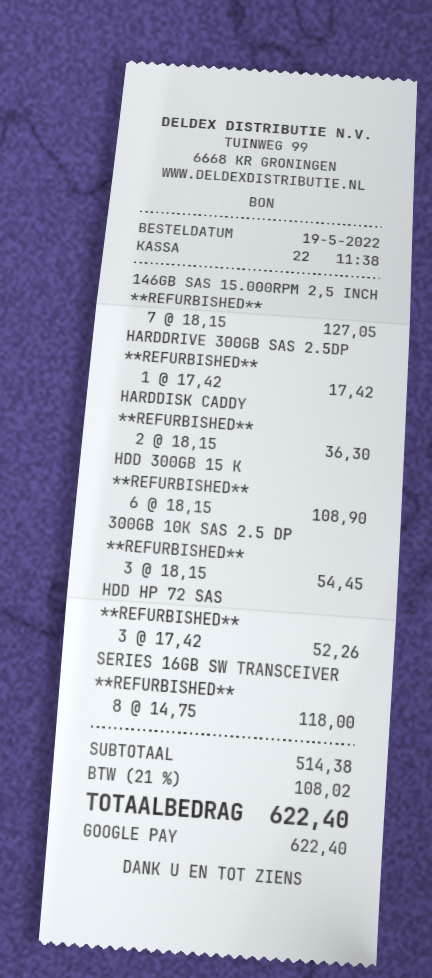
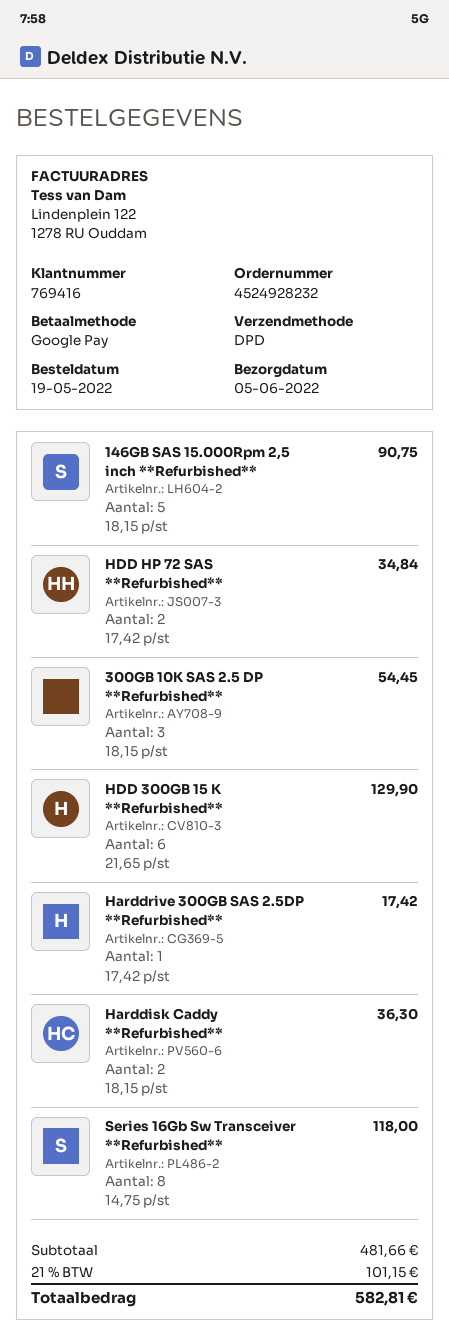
146GB SAS 15.000RPM 2,5 INCH **REFURBISHED**: 7 x 18.15 = 127.05 -> 5 x 18.15 = 90.75
HDD 300GB 15 K **REFURBISHED**: 6 x 18.15 = 108.90 -> 6 x 21.65 = 129.90
HDD HP 72 SAS **REFURBISHED**: 3 x 17.42 = 52.26 -> 2 x 17.42 = 34.84
subtotal: 514.38 -> 481.66
tax: 21% = 108.02 -> 21% = 101.15
total: 622.40 -> 582.81

